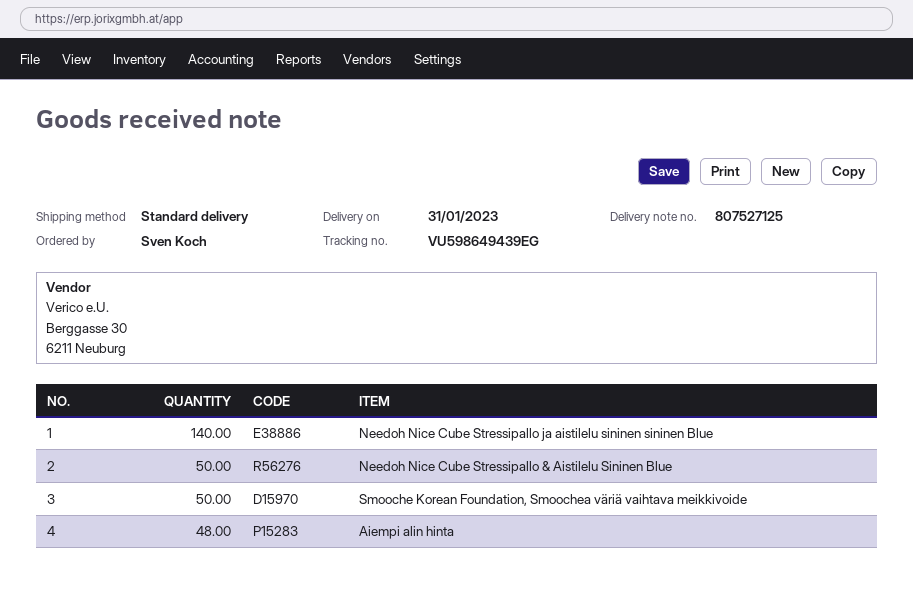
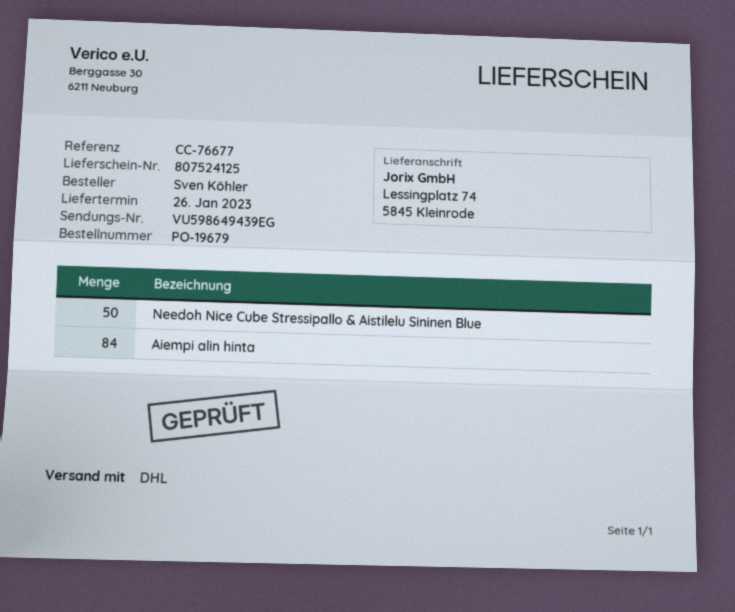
delivery note number: 807527125 -> 807524125
delivery date: 2023-01-31 -> 2023-01-26
ordered by: Sven Koch -> Sven Köhler
shipping method: standard -> DHL
Needoh Nice Cube Stressipallo ja aistilelu sininen sininen Blue: 140 -> none
Smooche Korean Foundation, Smoochea väriä vaihtava meikkivoide: 50 -> none
Aiempi alin hinta: 48 -> 84

